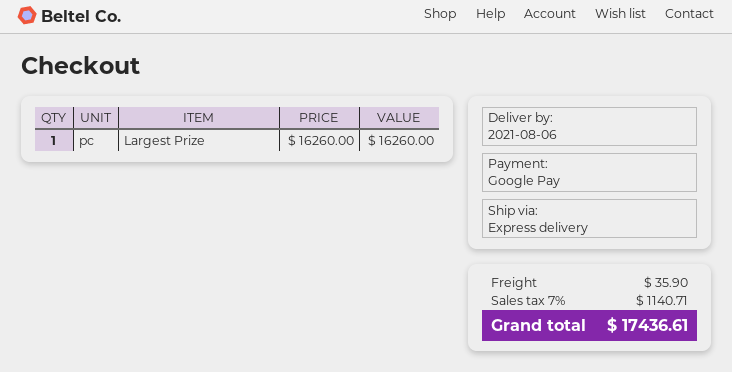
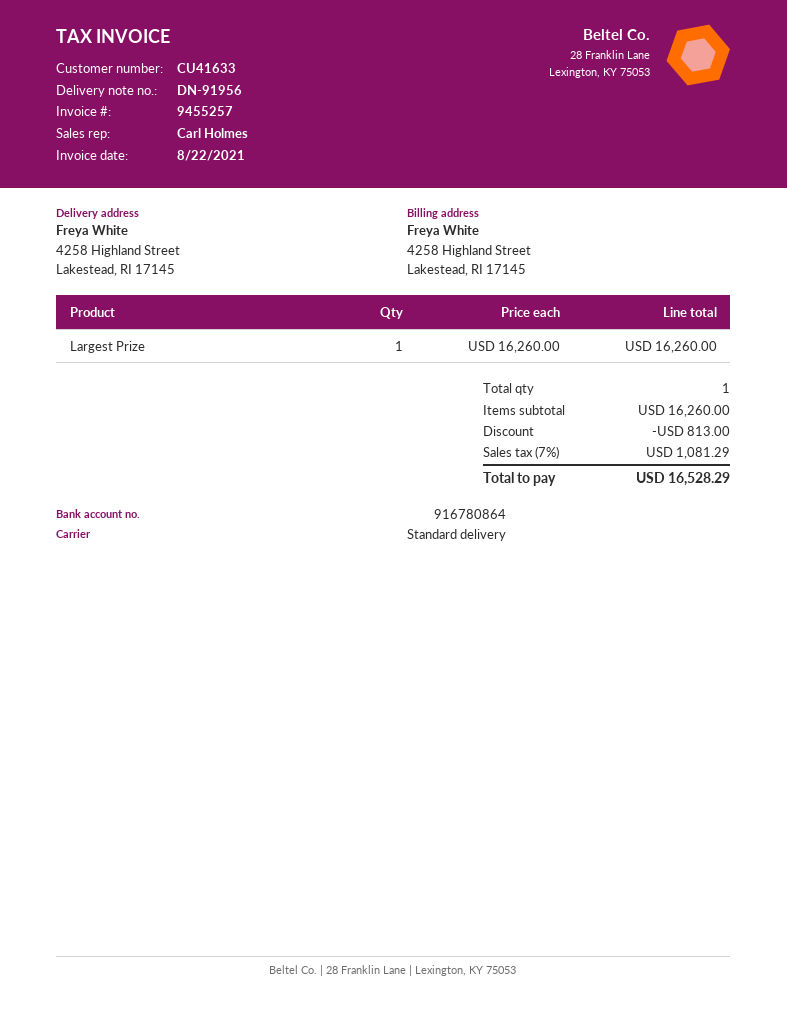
shipping method: express -> standard
discount: none -> 813.00
shipping: 35.90 -> none
tax: 7% = 1140.71 -> 7% = 1081.29
total: 17436.61 -> 16528.29

